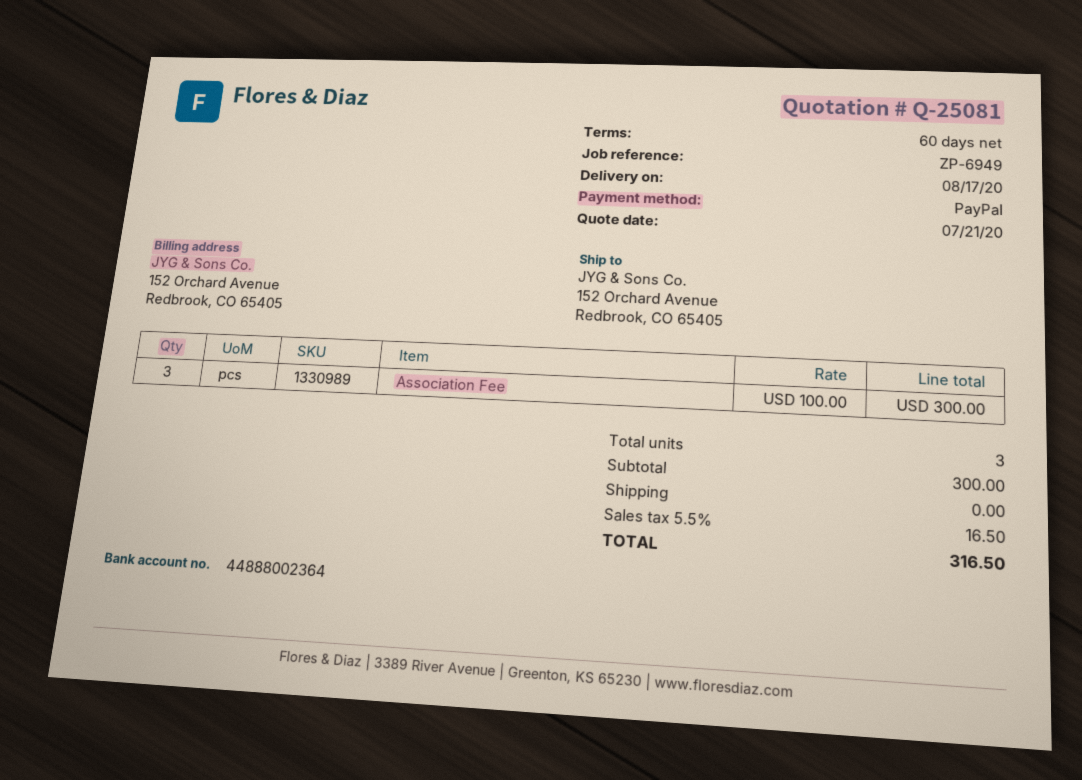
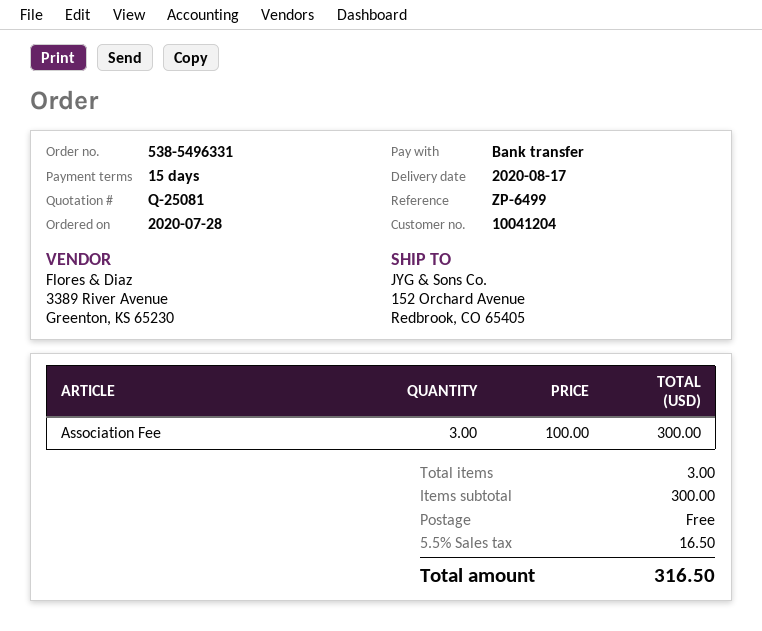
payment terms: 60 days -> 15 days
reference: ZP-6949 -> ZP-6499
payment method: PayPal -> bank transfer

